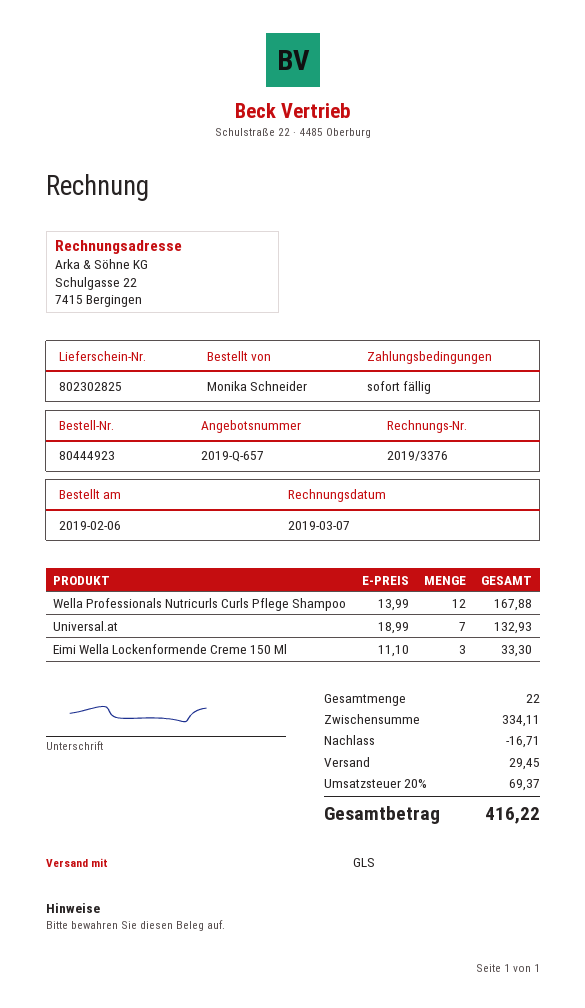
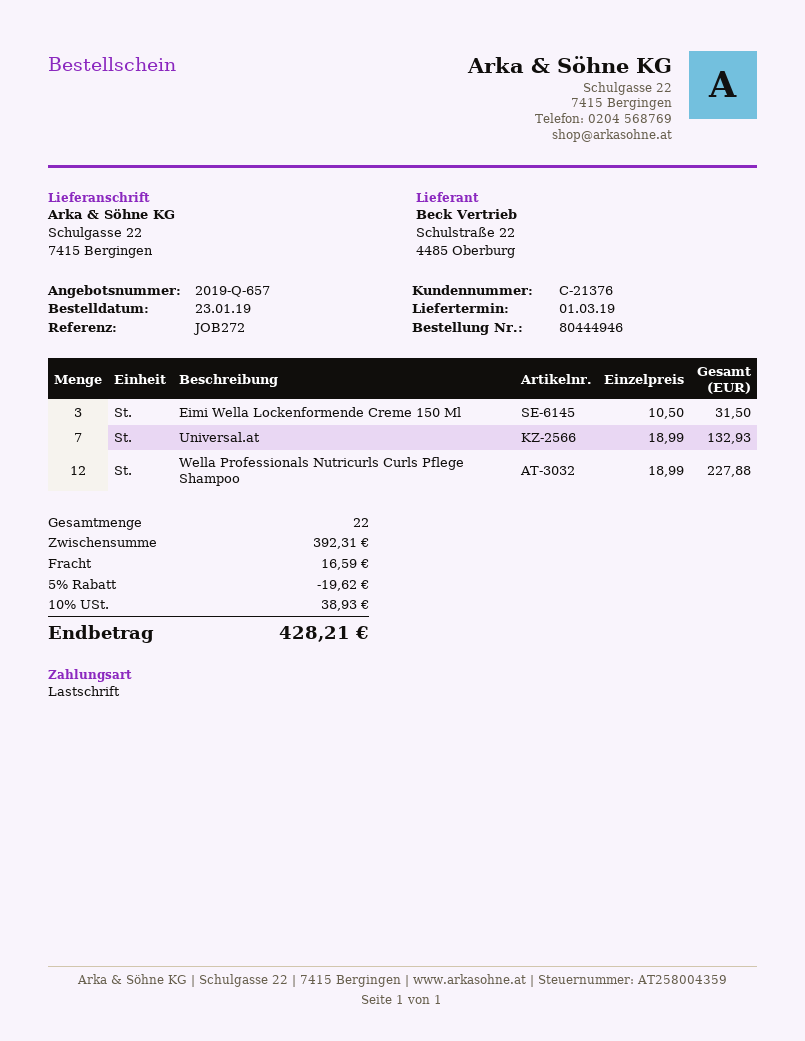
order number: 80444923 -> 80444946
order date: 2019-02-06 -> 2019-01-23
Wella Professionals Nutricurls Curls Pflege Shampoo: 12 x 13.99 = 167.88 -> 12 x 18.99 = 227.88
Eimi Wella Lockenformende Creme 150 Ml: 3 x 11.10 = 33.30 -> 3 x 10.50 = 31.50
subtotal: 334.11 -> 392.31
discount: 16.71 -> 19.62
shipping: 29.45 -> 16.59
tax: 20% = 69.37 -> 10% = 38.93
total: 416.22 -> 428.21

